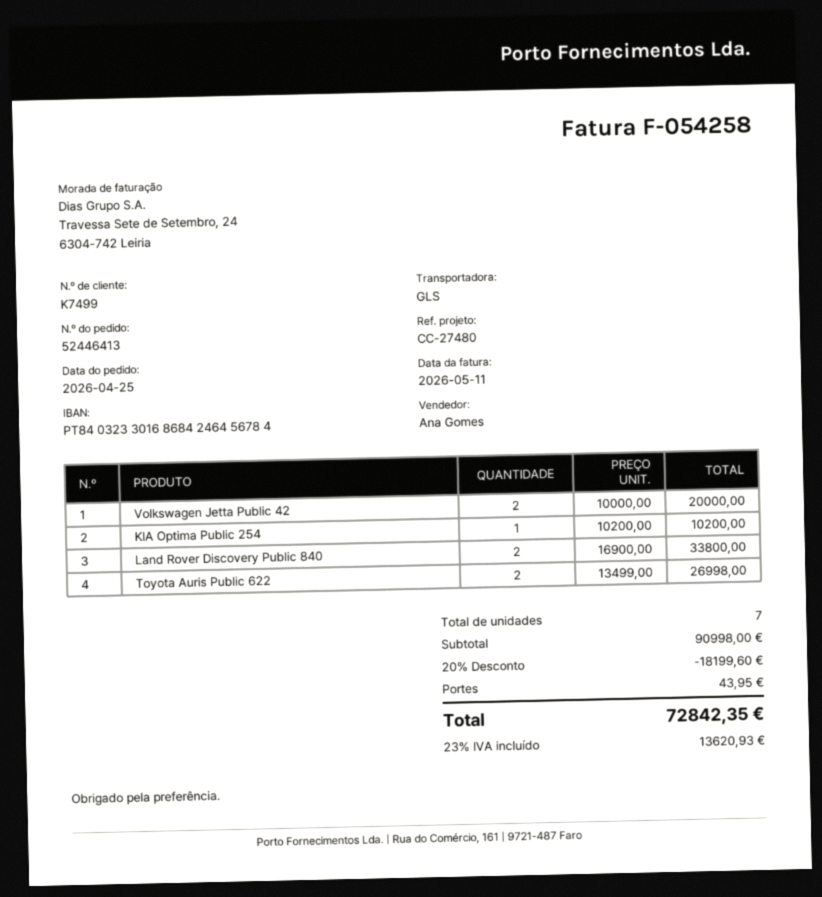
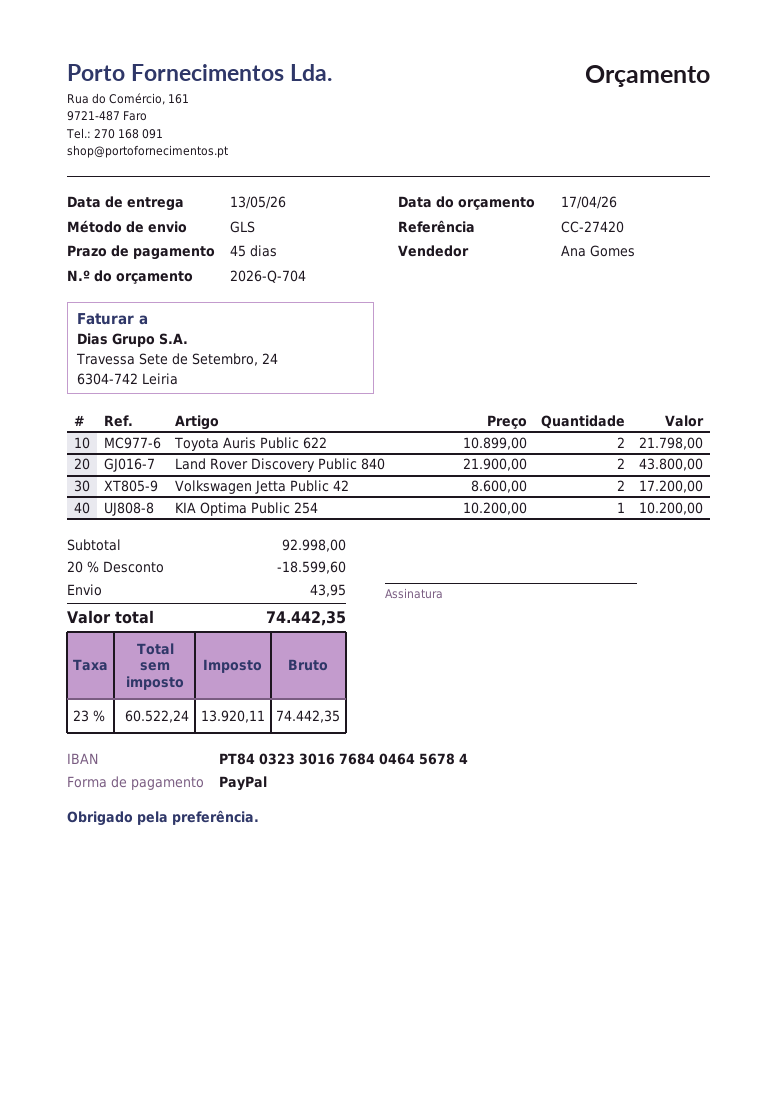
reference: CC-27480 -> CC-27420
bank account: PT84032330168684246456784 -> PT84032330167684046456784
Volkswagen Jetta Public 42: 2 x 10000.00 = 20000.00 -> 2 x 8600.00 = 17200.00
Land Rover Discovery Public 840: 2 x 16900.00 = 33800.00 -> 2 x 21900.00 = 43800.00
Toyota Auris Public 622: 2 x 13499.00 = 26998.00 -> 2 x 10899.00 = 21798.00
subtotal: 90998.00 -> 92998.00
discount: 20% = 18199.60 -> 20% = 18599.60
tax: 23% = 13620.93 -> 23% = 13920.11
total: 72842.35 -> 74442.35

